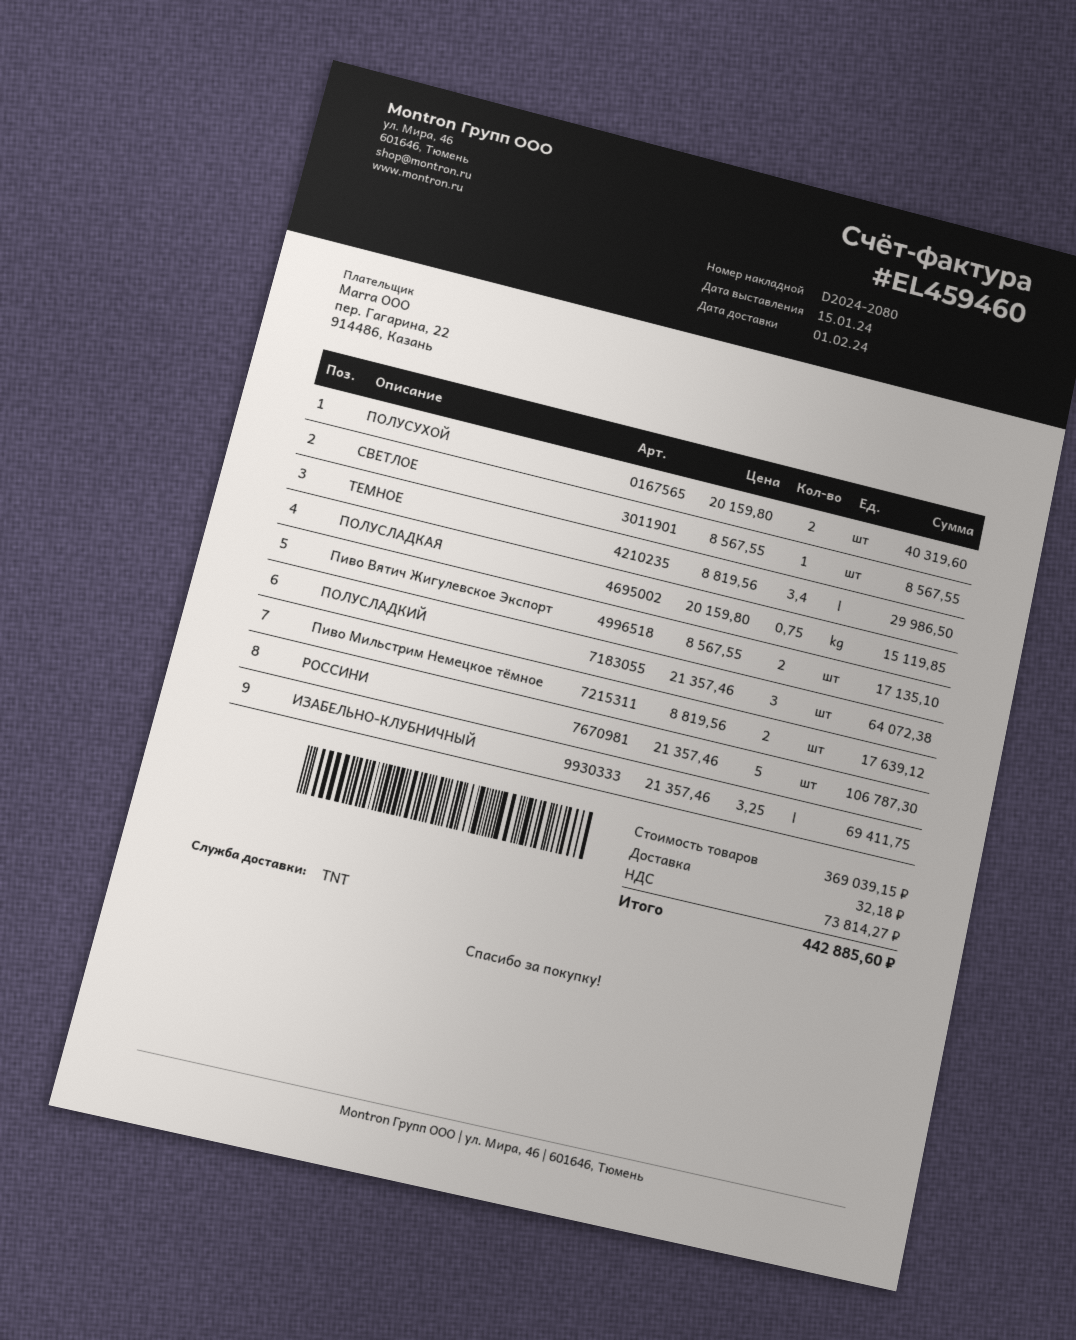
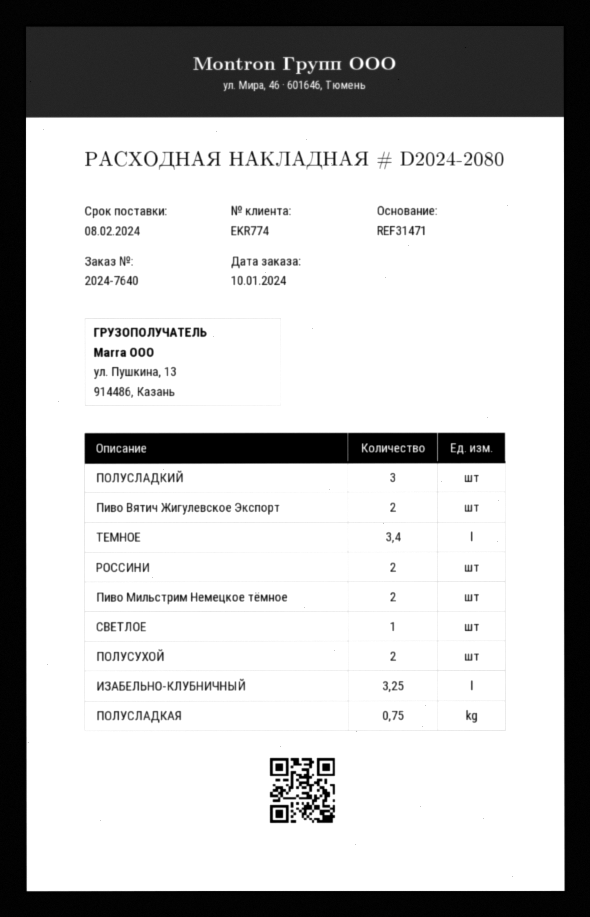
delivery date: 2024-02-01 -> 2024-02-08
РОССИНИ: 5 -> 2

